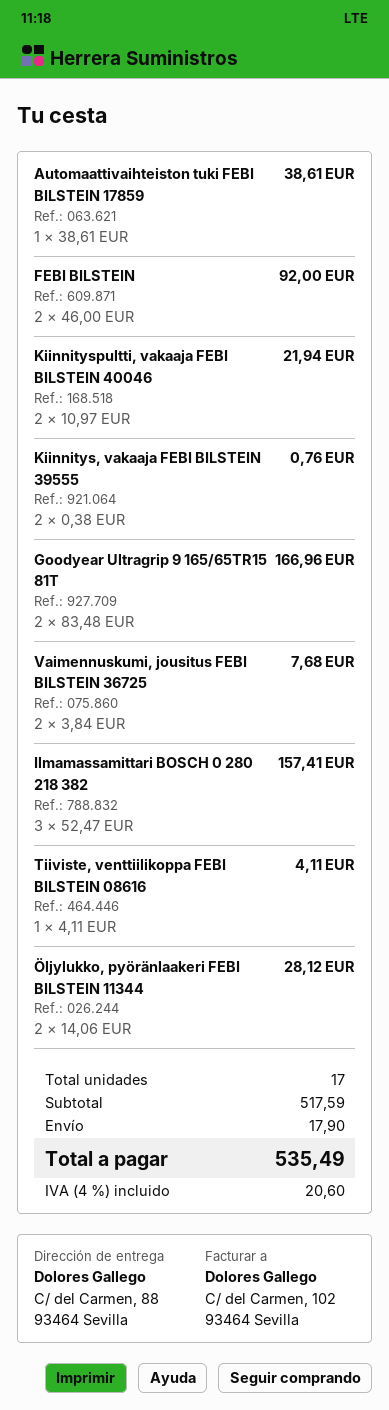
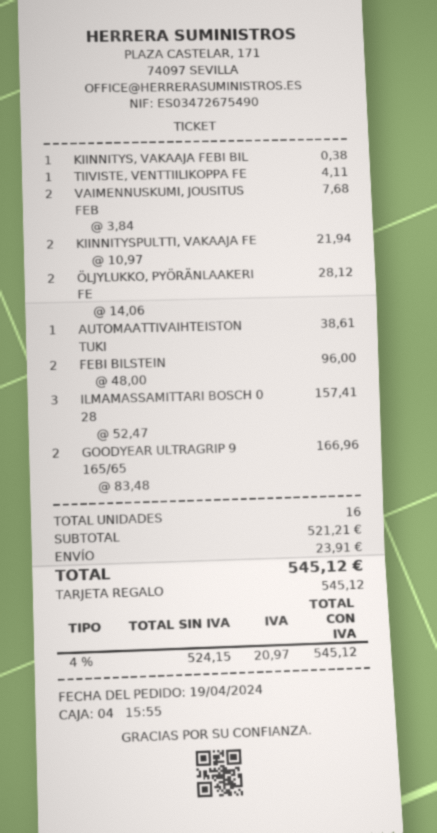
FEBI BILSTEIN: 2 x 46.00 = 92.00 -> 2 x 48.00 = 96.00
Kiinnitys, vakaaja FEBI BILSTEIN 39555: 2 x 0.38 = 0.76 -> 1 x 0.38 = 0.38
total quantity: 17 -> 16
subtotal: 517.59 -> 521.21
shipping: 17.90 -> 23.91
tax: 4% = 20.60 -> 4% = 20.97
total: 535.49 -> 545.12

